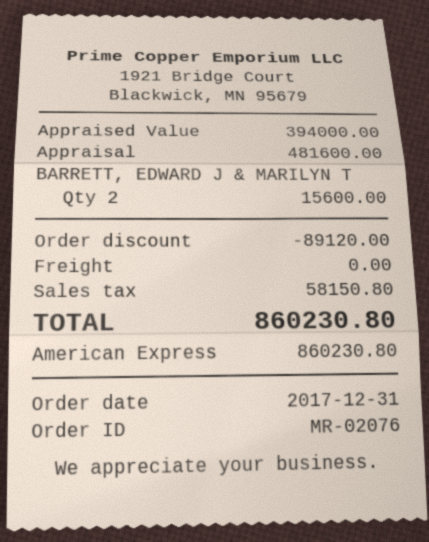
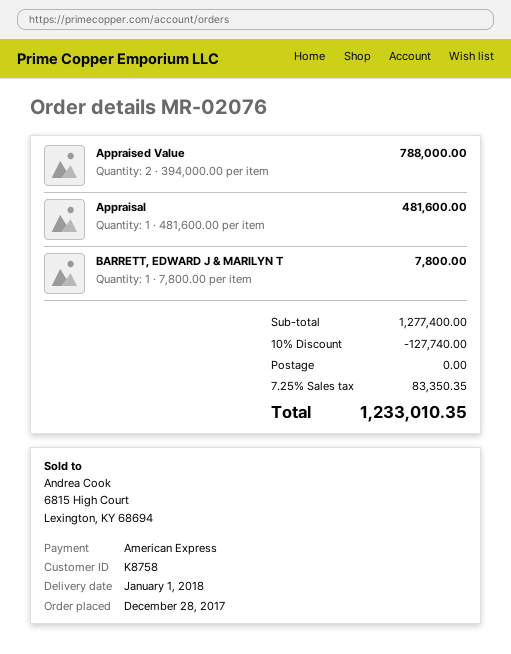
order date: 2017-12-31 -> 2017-12-28
Appraised Value: 1 for 394000.00 -> 2 for 788000.00
BARRETT, EDWARD J & MARILYN T: 2 for 15600.00 -> 1 for 7800.00
discount: 89120.00 -> 127740.00
tax: 58150.80 -> 83350.35
total: 860230.80 -> 1233010.35

